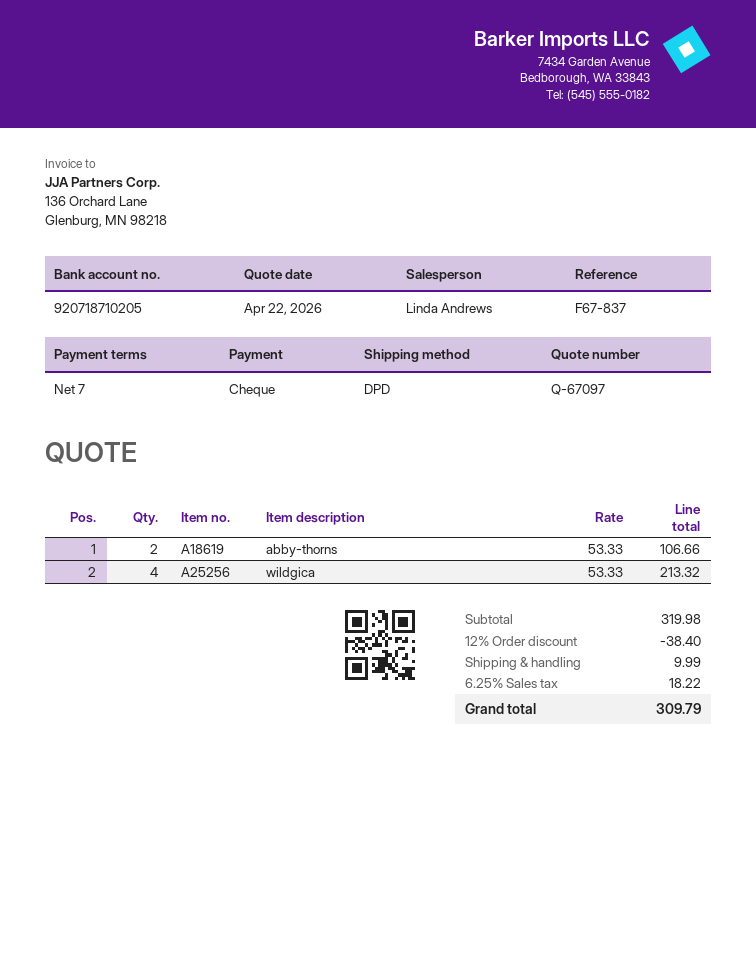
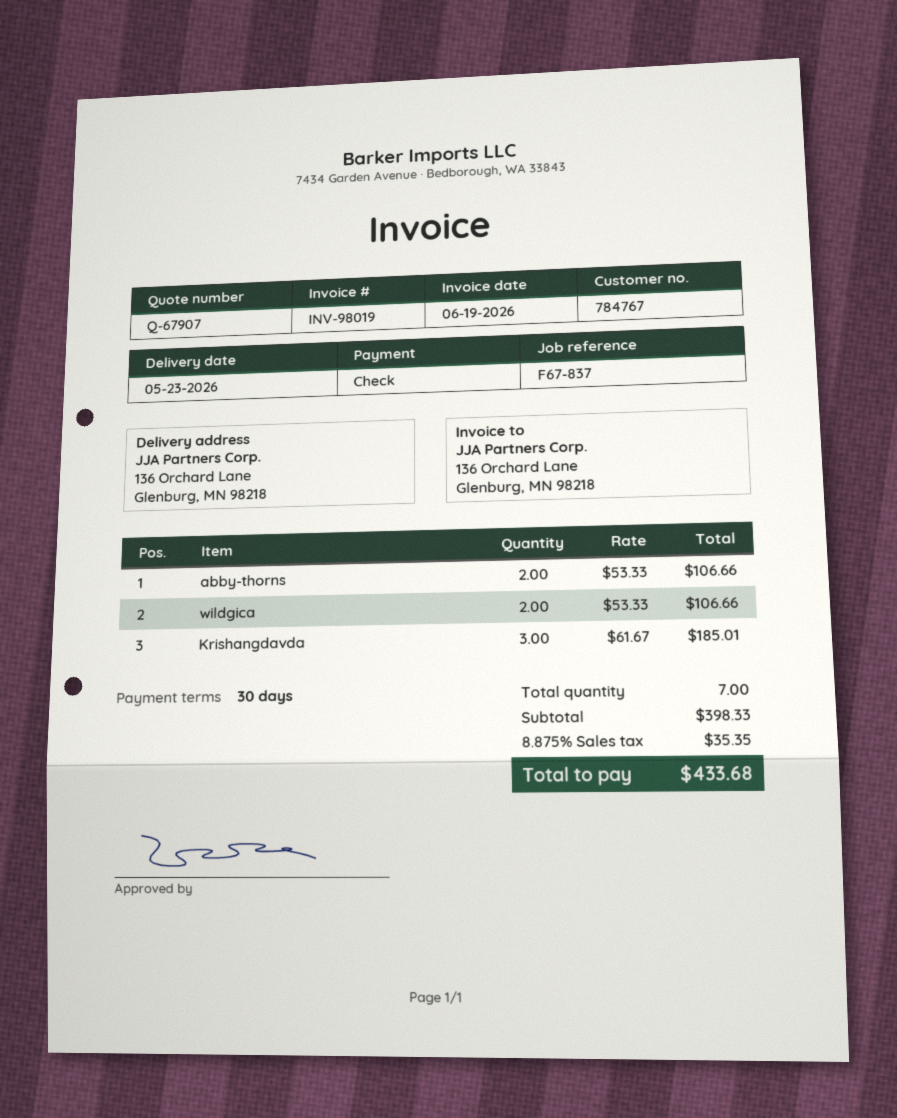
quote number: Q-67097 -> Q-67907
payment terms: 7 days -> 30 days
wildgica: 4 x 53.33 = 213.32 -> 2 x 53.33 = 106.66
Krishangdavda: none -> 3 x 61.67 = 185.01
subtotal: 319.98 -> 398.33
discount: 12% = 38.40 -> none
shipping: 9.99 -> none
tax: 6.25% = 18.22 -> 8.875% = 35.35
total: 309.79 -> 433.68

